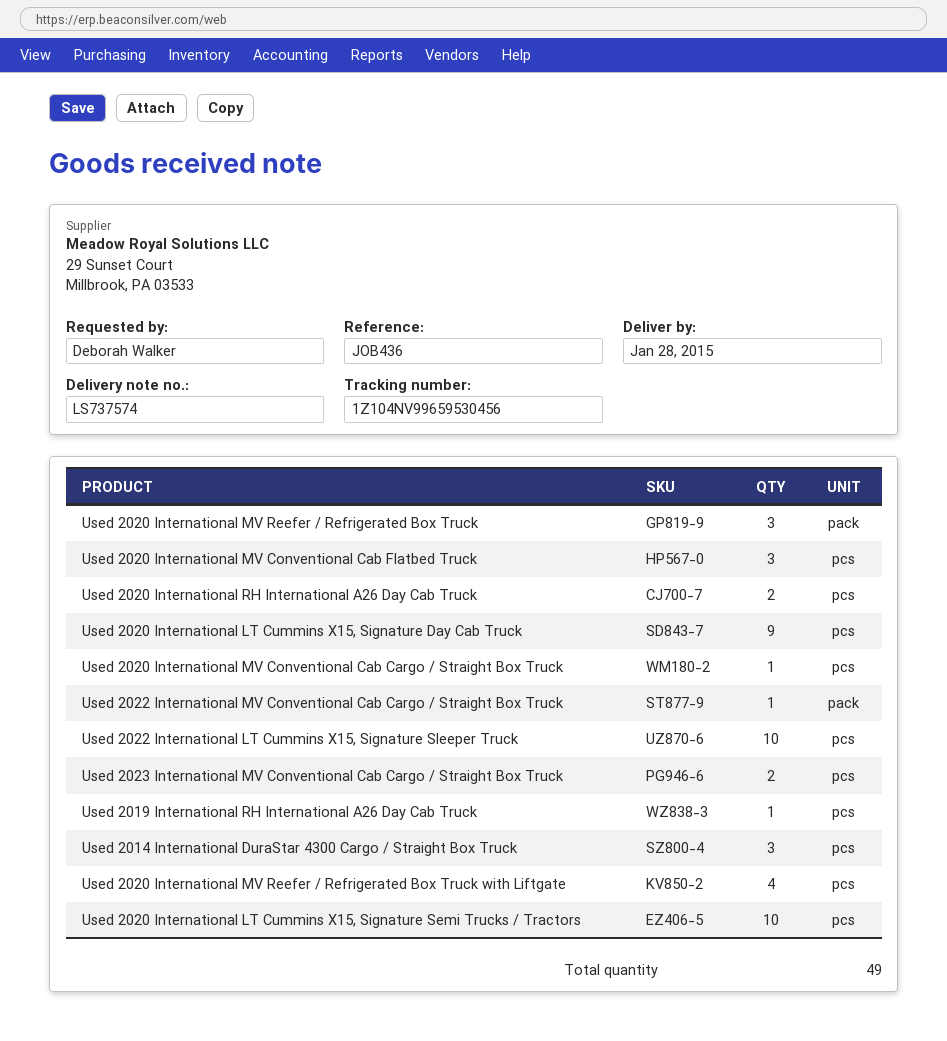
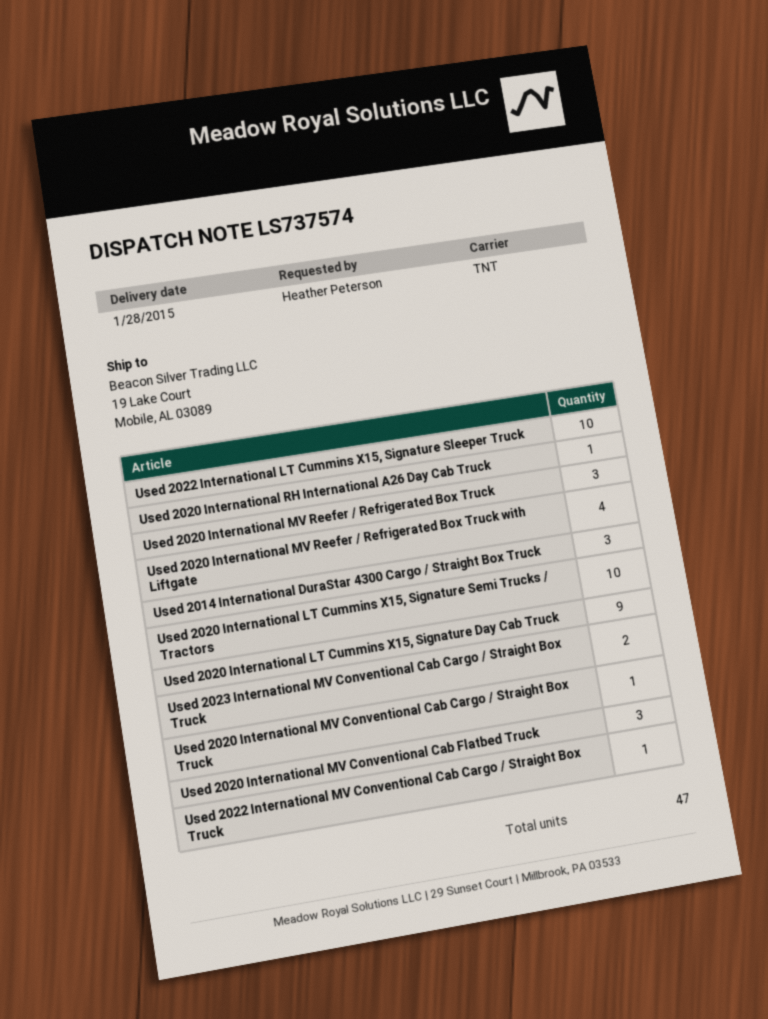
ordered by: Deborah Walker -> Heather Peterson
Used 2020 International RH International A26 Day Cab Truck: 2 -> 1
Used 2019 International RH International A26 Day Cab Truck: 1 -> none
total quantity: 49 -> 47

